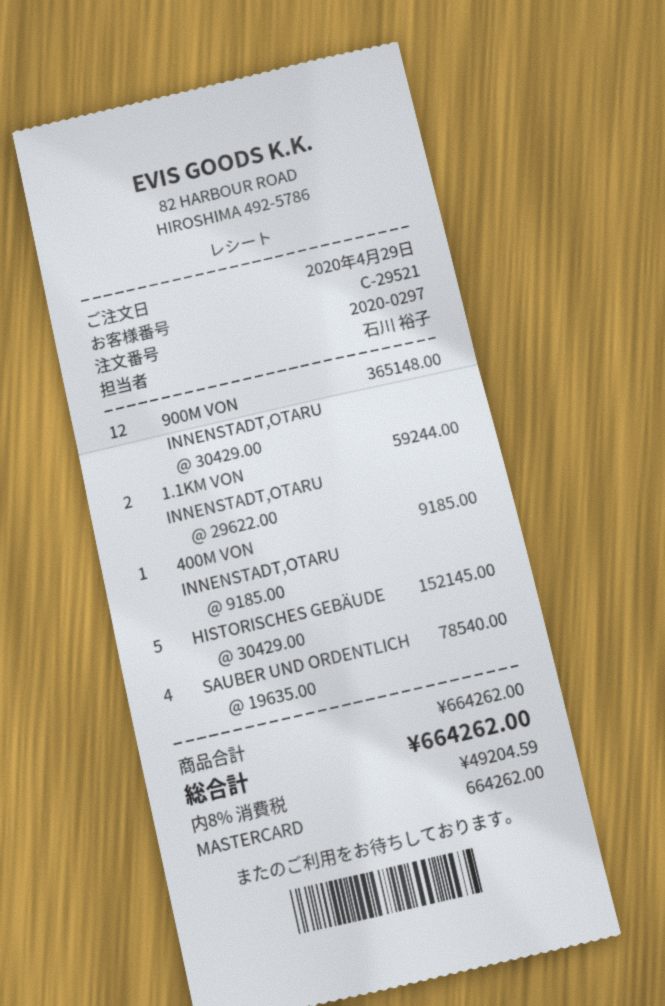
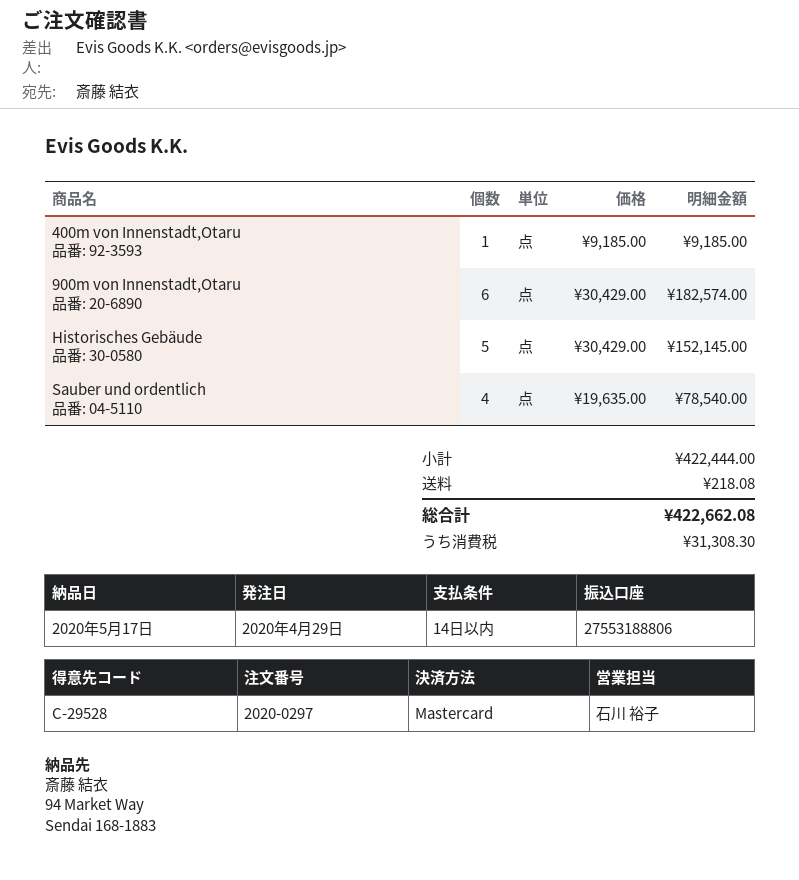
customer number: C-29521 -> C-29528
900M VON INNENSTADT,OTARU: 12 x 30429.00 = 365148.00 -> 6 x 30429.00 = 182574.00
1.1KM VON INNENSTADT,OTARU: 2 x 29622.00 = 59244.00 -> none
subtotal: 664262.00 -> 422444.00
shipping: none -> 218.08
tax: 49204.59 -> 31308.30
total: 664262.00 -> 422662.08

